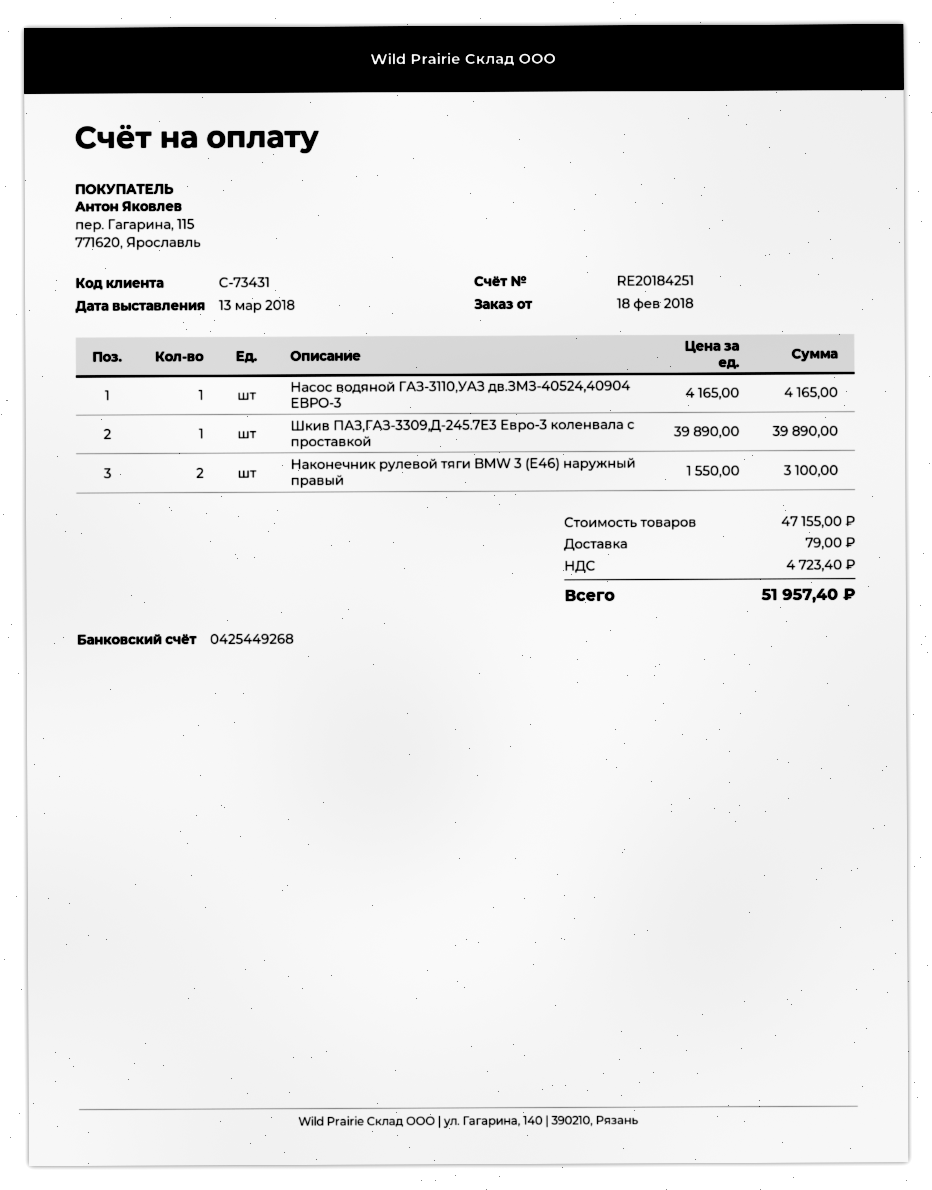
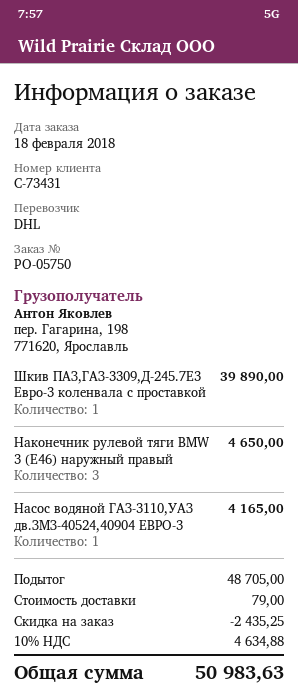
Наконечник рулевой тяги BMW 3 (E46) наружный правый: 2 for 3100.00 -> 3 for 4650.00
subtotal: 47155.00 -> 48705.00
discount: none -> 2435.25
tax: 4723.40 -> 4634.88
total: 51957.40 -> 50983.63

